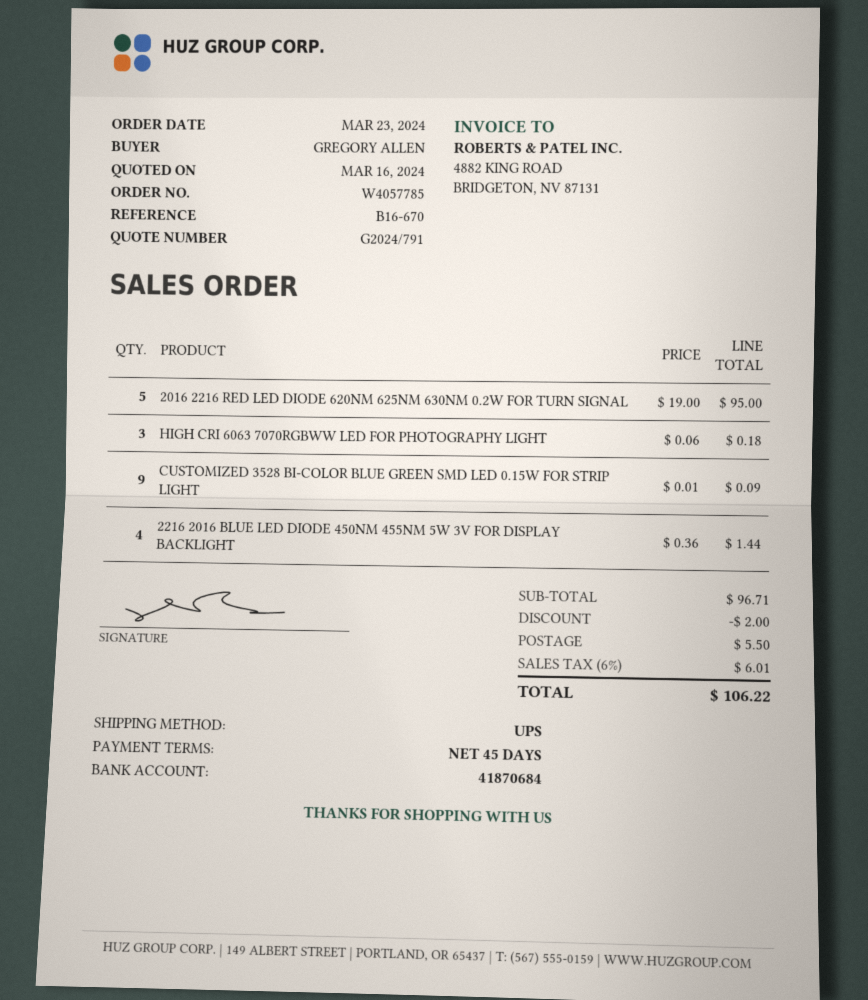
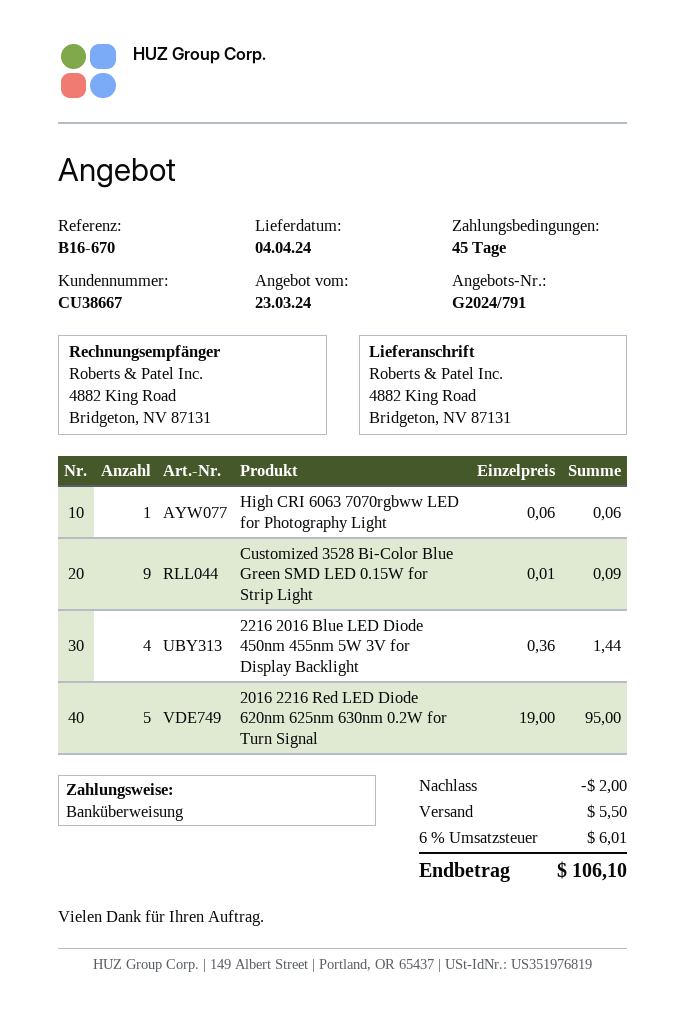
quote date: 2024-03-16 -> 2024-03-23
HIGH CRI 6063 7070RGBWW LED FOR PHOTOGRAPHY LIGHT: 3 x 0.06 = 0.18 -> 1 x 0.06 = 0.06
total: 106.22 -> 106.10

